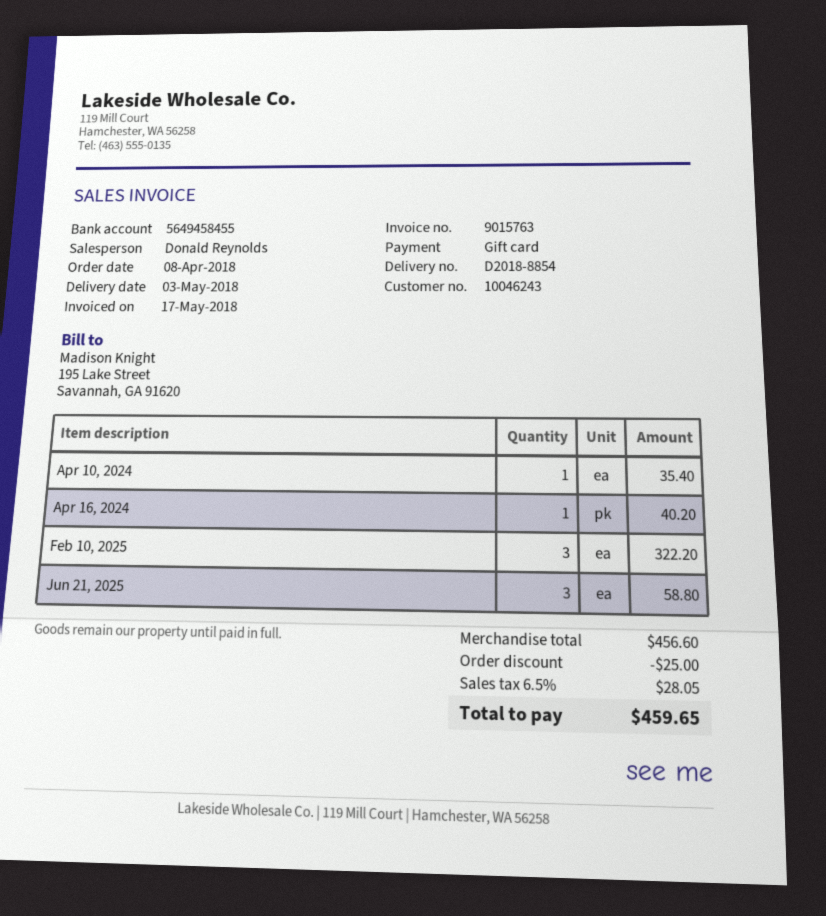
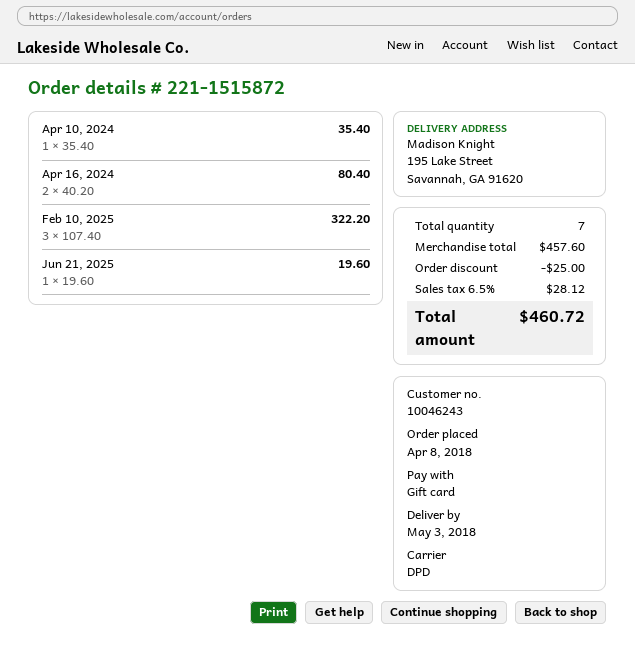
Apr 16, 2024: 1 for 40.20 -> 2 for 80.40
Jun 21, 2025: 3 for 58.80 -> 1 for 19.60
subtotal: 456.60 -> 457.60
tax: 6.5% = 28.05 -> 6.5% = 28.12
total: 459.65 -> 460.72

